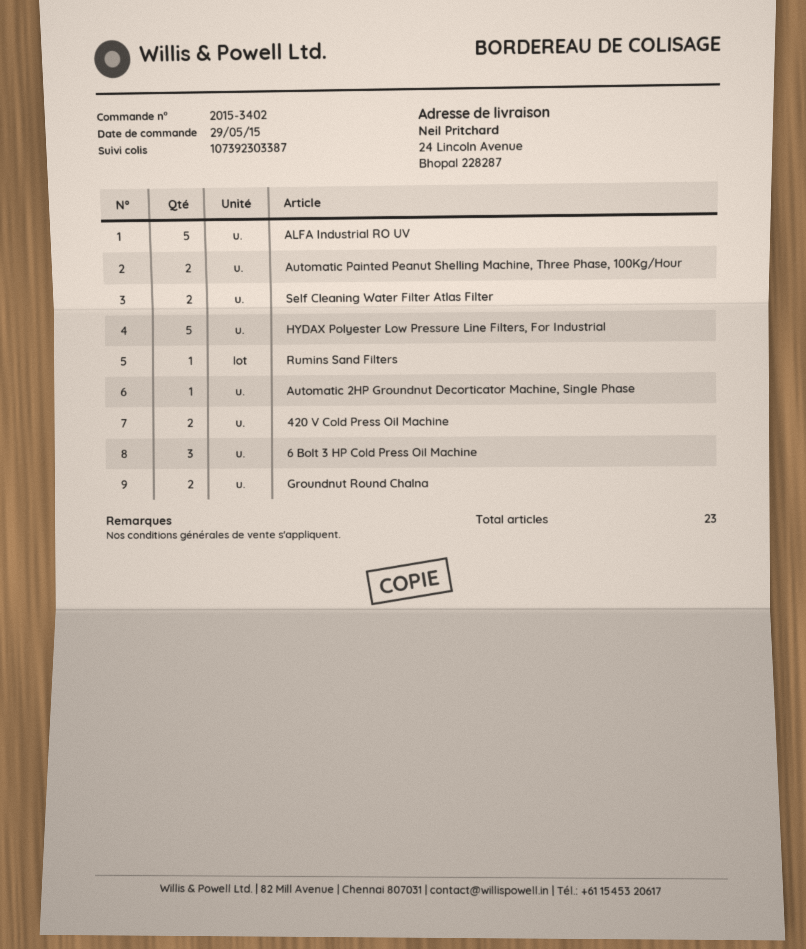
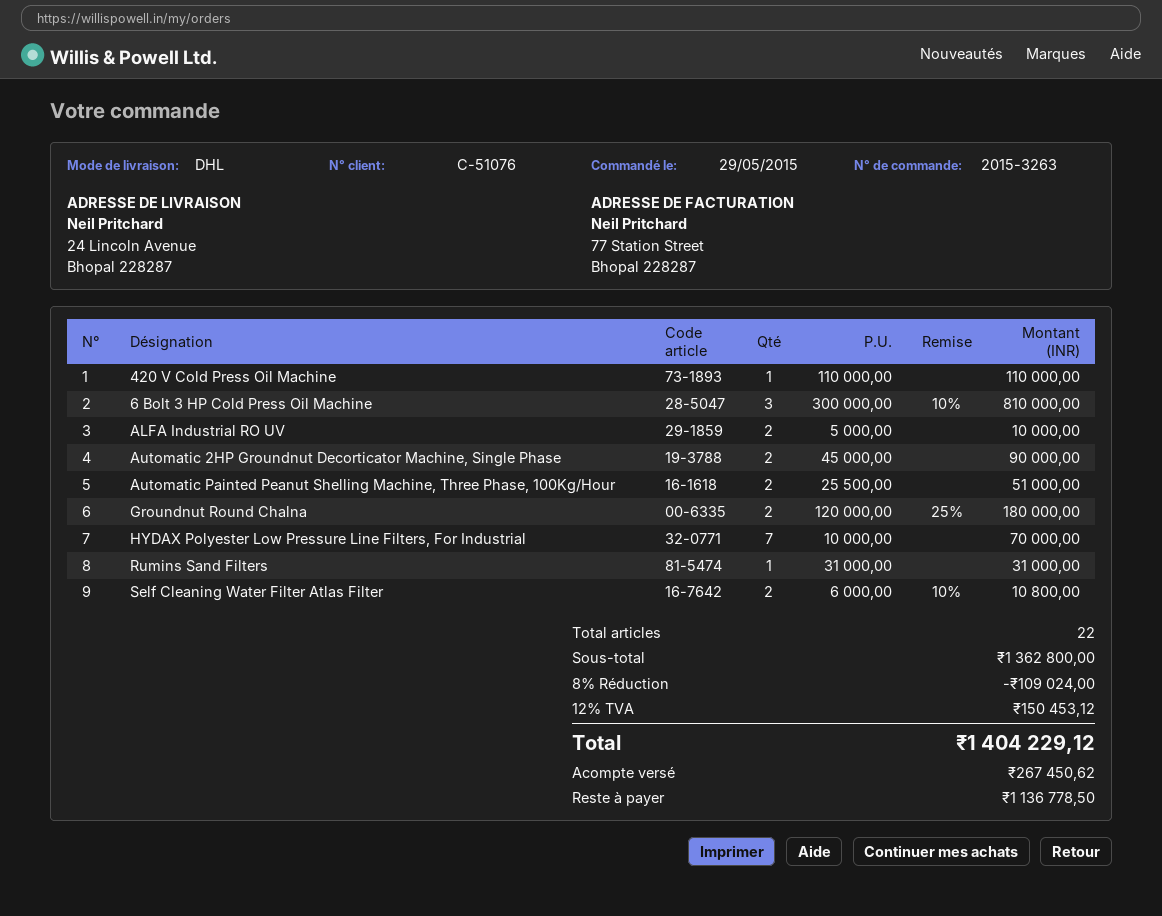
order number: 2015-3402 -> 2015-3263
ALFA Industrial RO UV: 5 -> 2
HYDAX Polyester Low Pressure Line Filters, For Industrial: 5 -> 7
Automatic 2HP Groundnut Decorticator Machine, Single Phase: 1 -> 2
420 V Cold Press Oil Machine: 2 -> 1
total quantity: 23 -> 22

